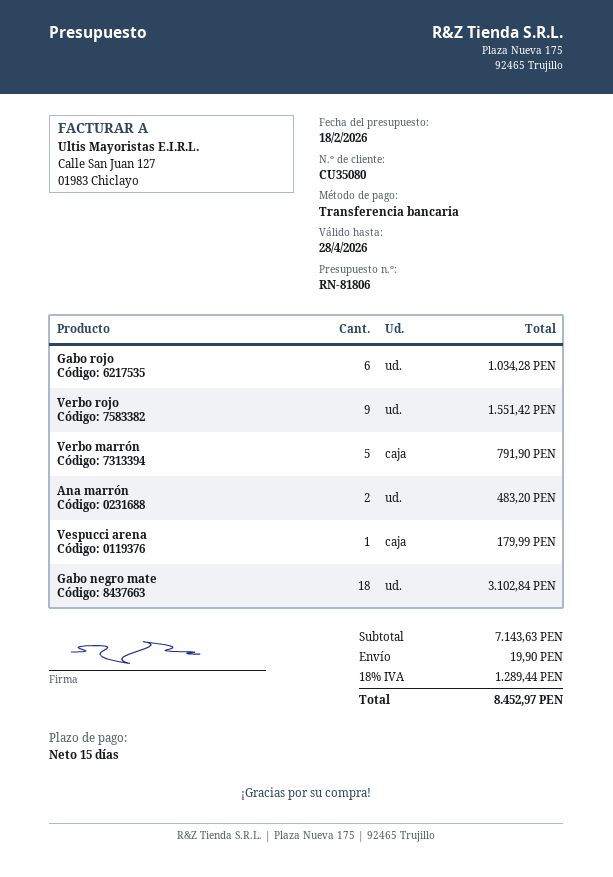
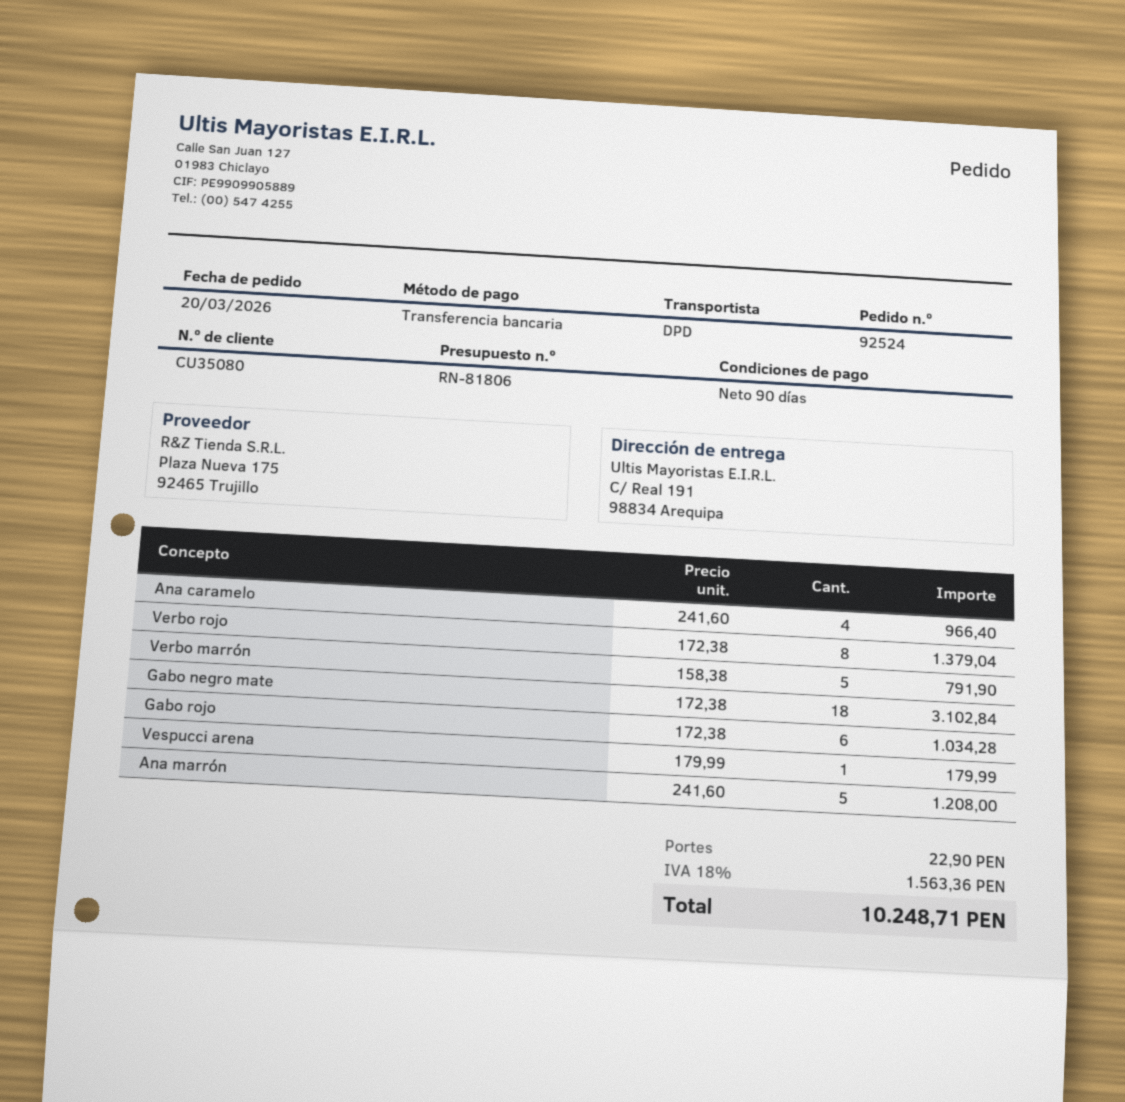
payment terms: 15 days -> 90 days
Verbo rojo: 9 for 1551.42 -> 8 for 1379.04
Ana marrón: 2 for 483.20 -> 5 for 1208.00
Ana caramelo: none -> 4 for 966.40
shipping: 19.90 -> 22.90
tax: 18% = 1289.44 -> 18% = 1563.36
total: 8452.97 -> 10248.71

